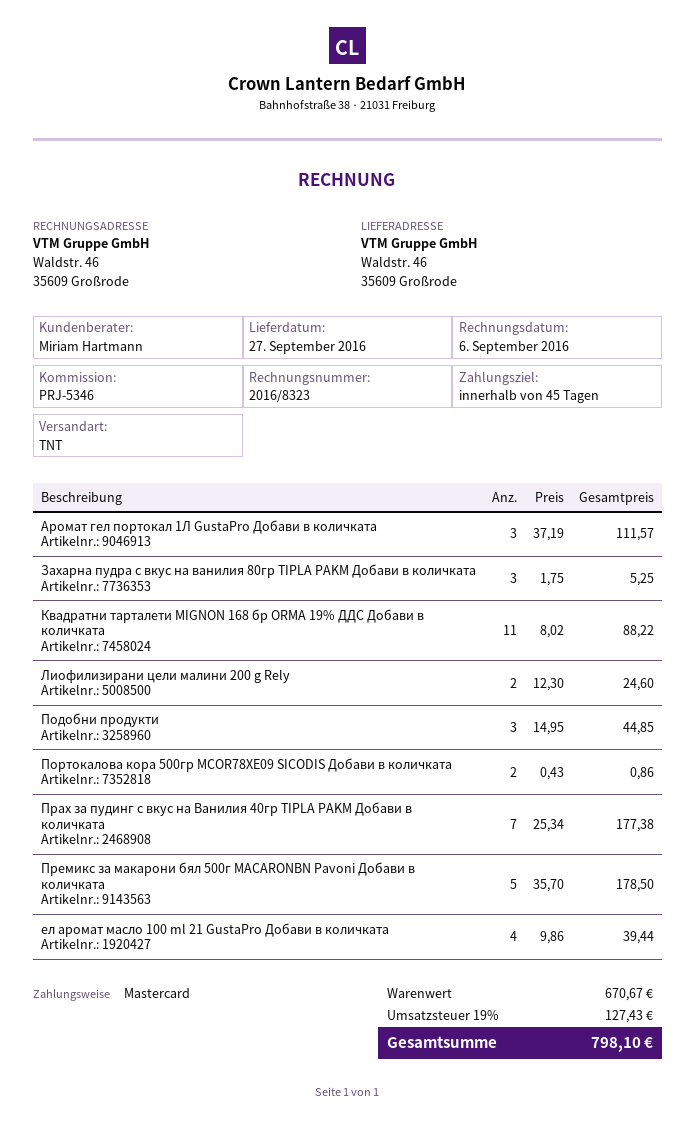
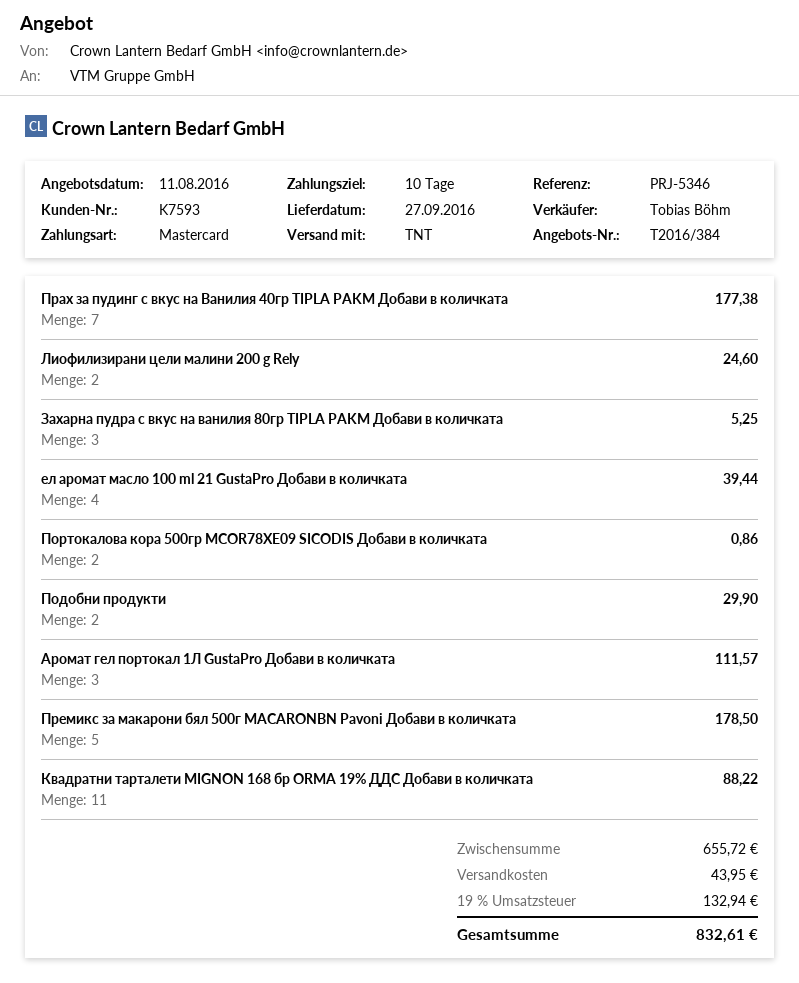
payment terms: 45 days -> 10 days
sales rep: Miriam Hartmann -> Tobias Böhm
Подобни продукти: 3 for 44.85 -> 2 for 29.90
subtotal: 670.67 -> 655.72
shipping: none -> 43.95
tax: 19% = 127.43 -> 19% = 132.94
total: 798.10 -> 832.61

